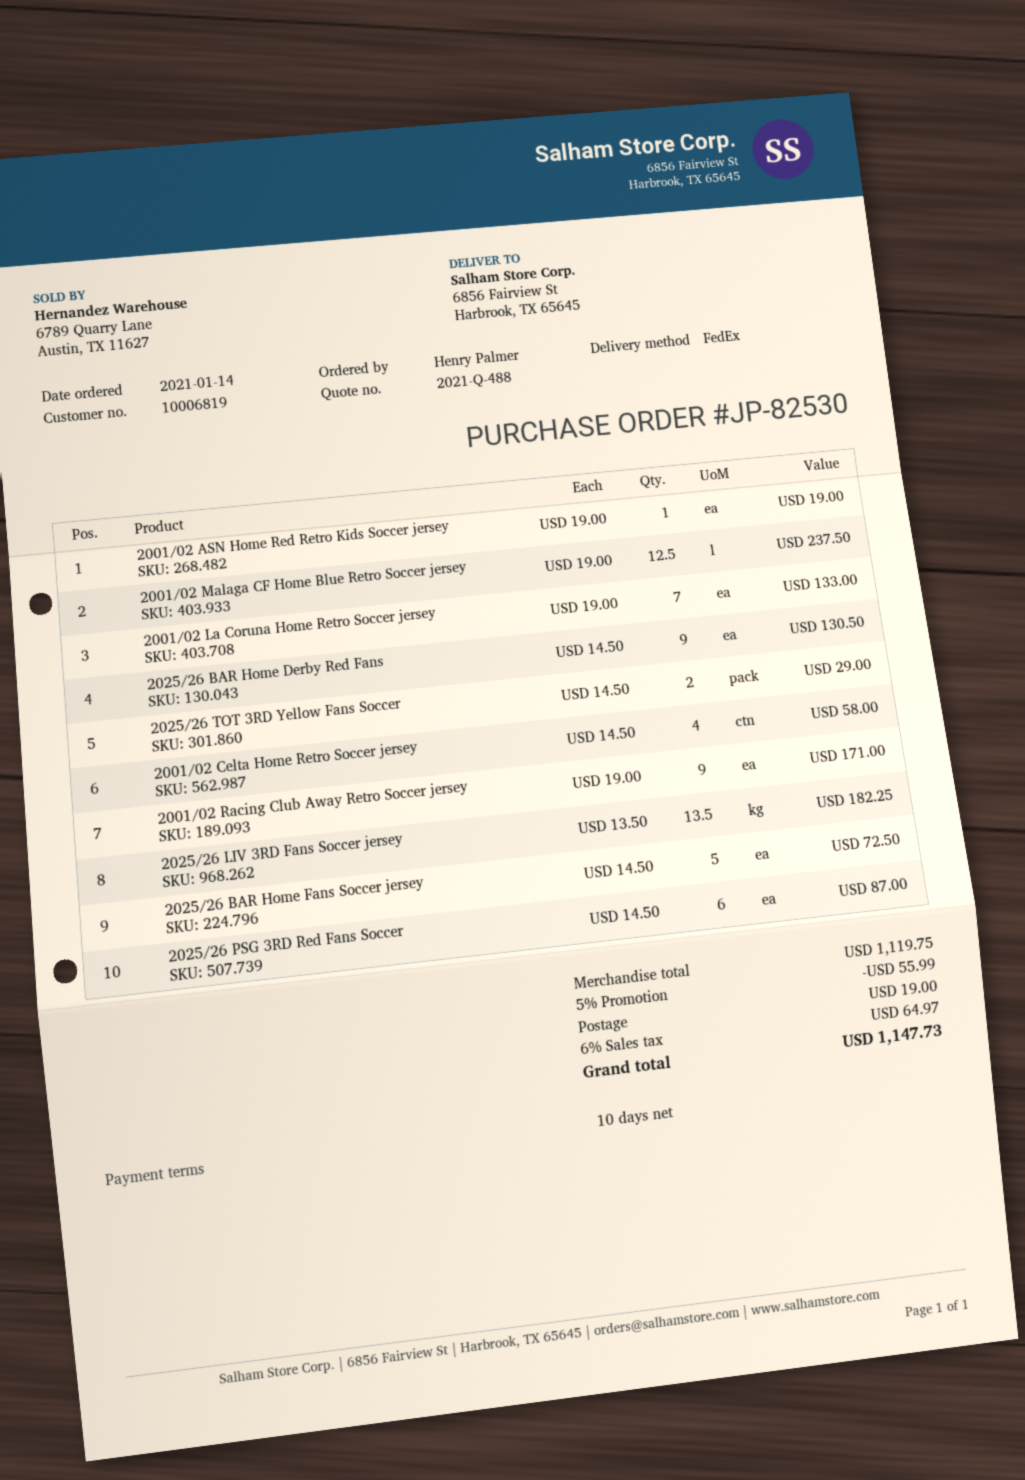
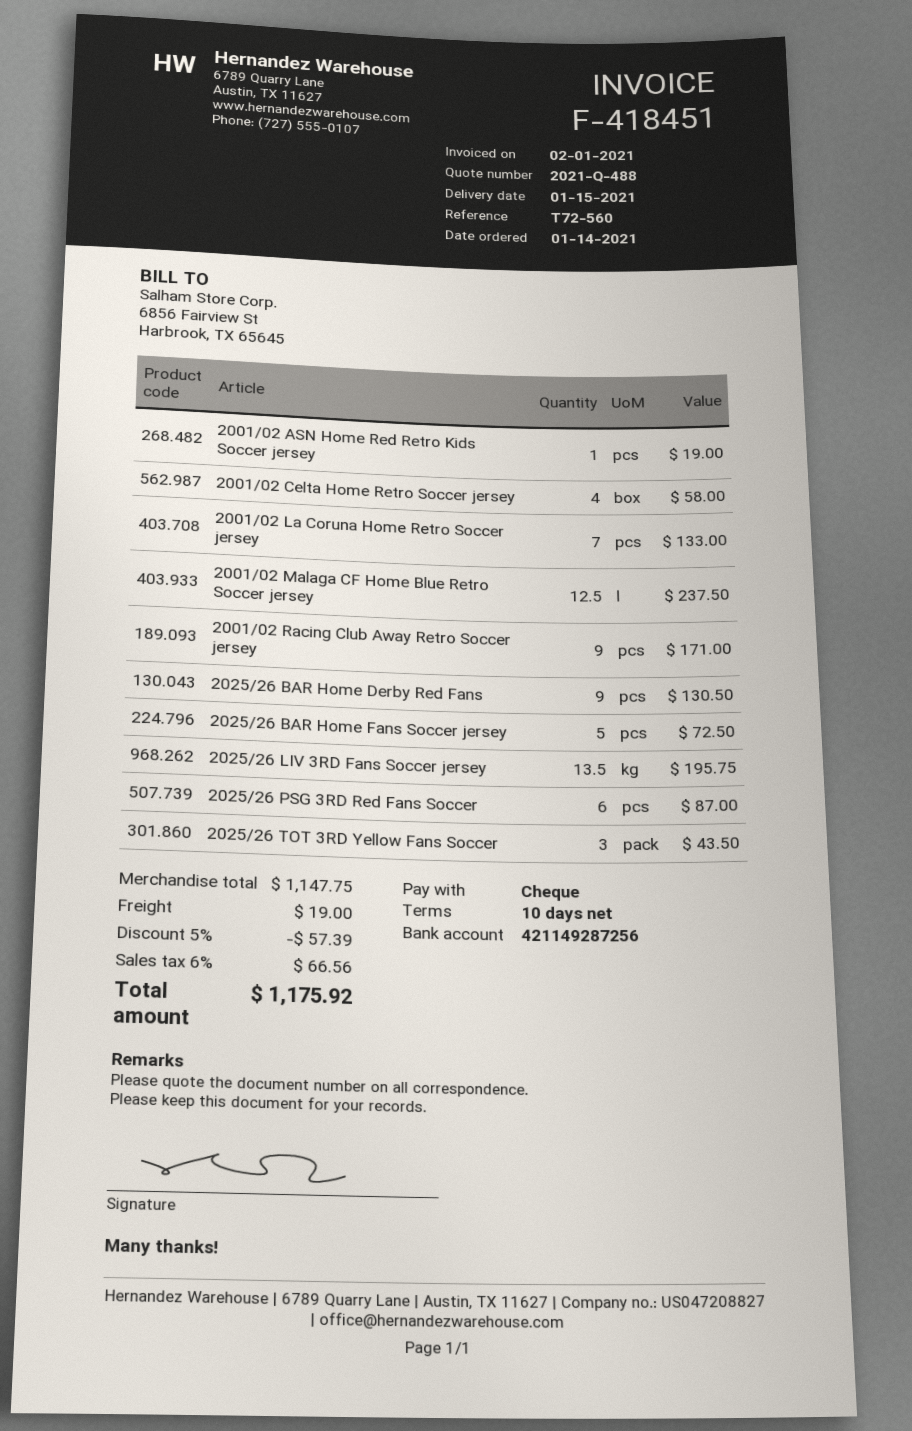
2025/26 TOT 3RD Yellow Fans Soccer: 2 for 29.00 -> 3 for 43.50
2025/26 LIV 3RD Fans Soccer jersey: 13.5 for 182.25 -> 13.5 for 195.75
subtotal: 1119.75 -> 1147.75
discount: 5% = 55.99 -> 5% = 57.39
tax: 6% = 64.97 -> 6% = 66.56
total: 1147.73 -> 1175.92

